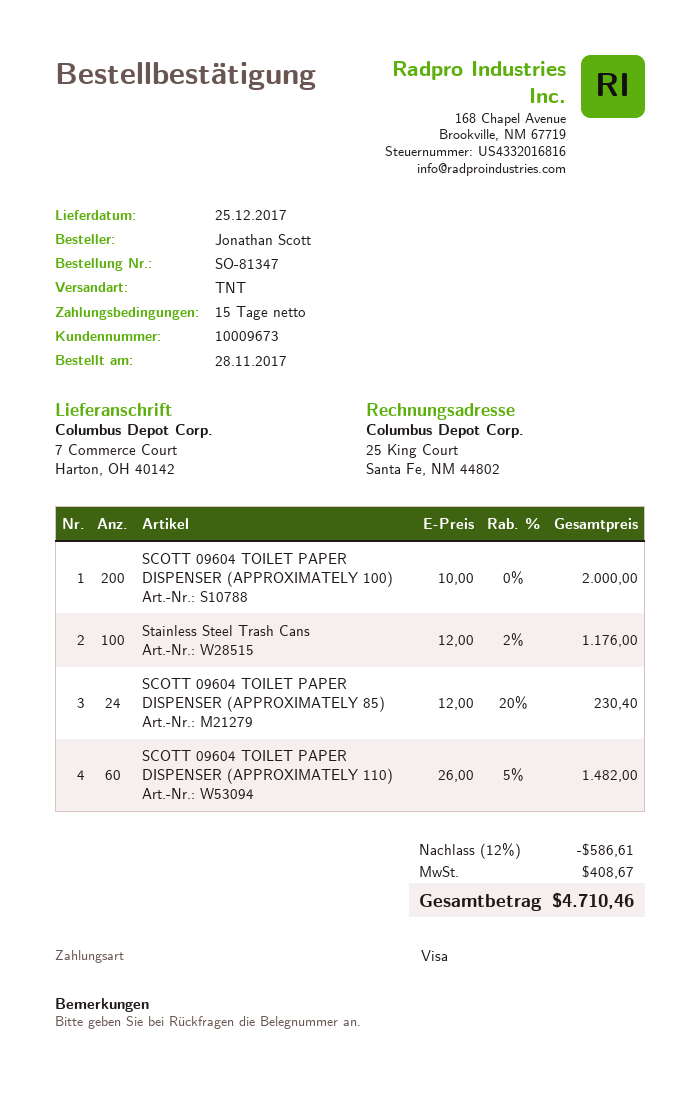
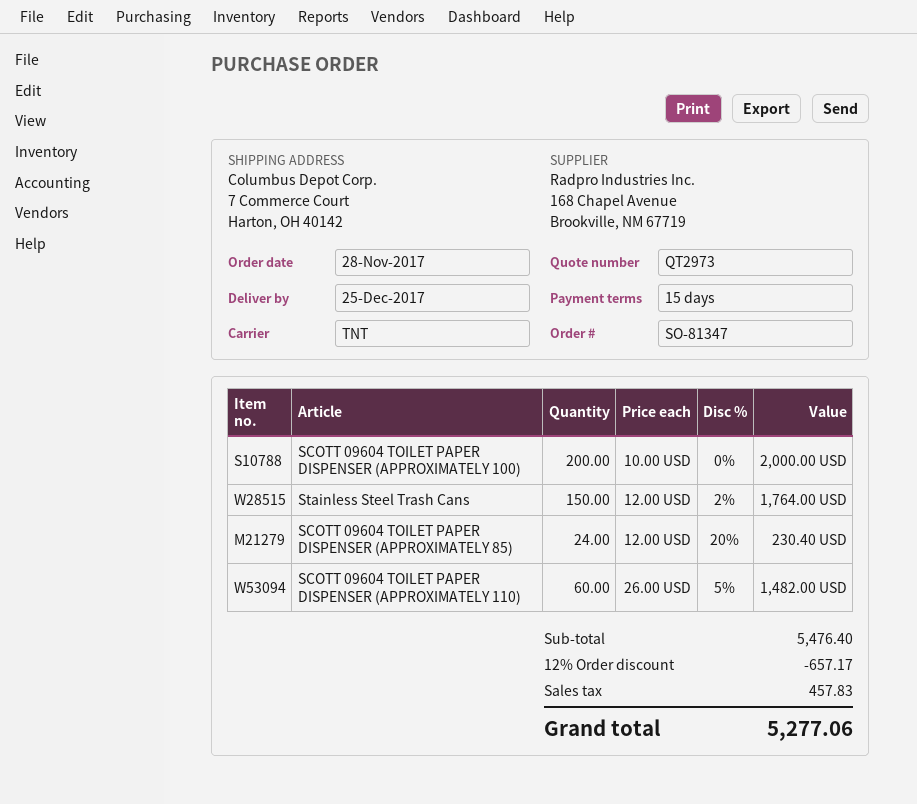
Stainless Steel Trash Cans: 100 x 12.00 - 2% = 1176.00 -> 150 x 12.00 - 2% = 1764.00
discount: 12% = 586.61 -> 12% = 657.17
tax: 408.67 -> 457.83
total: 4710.46 -> 5277.06

